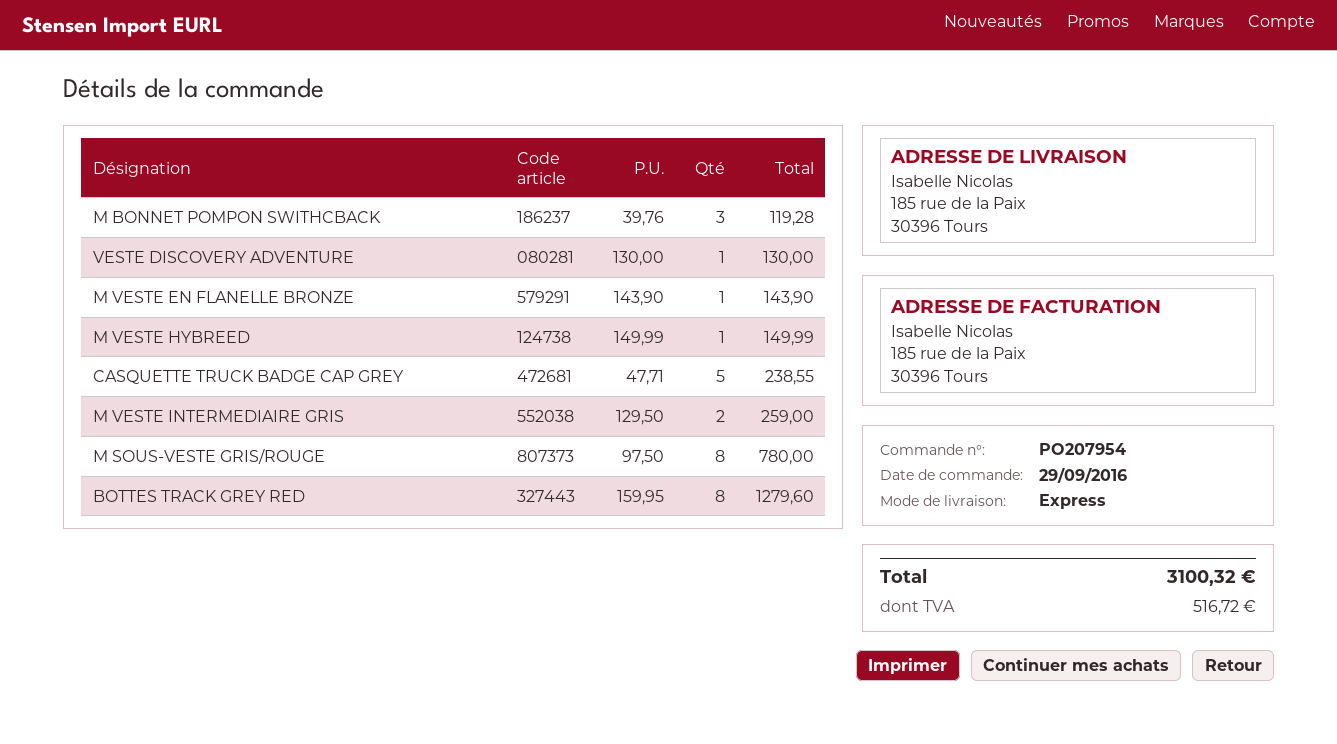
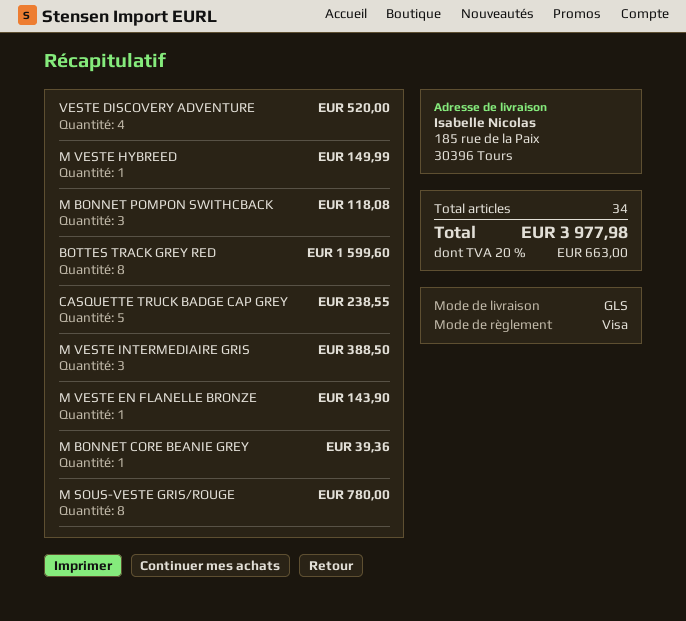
shipping method: express -> GLS
M BONNET POMPON SWITHCBACK: 3 for 119.28 -> 3 for 118.08
VESTE DISCOVERY ADVENTURE: 1 for 130.00 -> 4 for 520.00
M VESTE INTERMEDIAIRE GRIS: 2 for 259.00 -> 3 for 388.50
BOTTES TRACK GREY RED: 8 for 1279.60 -> 8 for 1599.60
M BONNET CORE BEANIE GREY: none -> 1 for 39.36
tax: 516.72 -> 663.00
total: 3100.32 -> 3977.98

